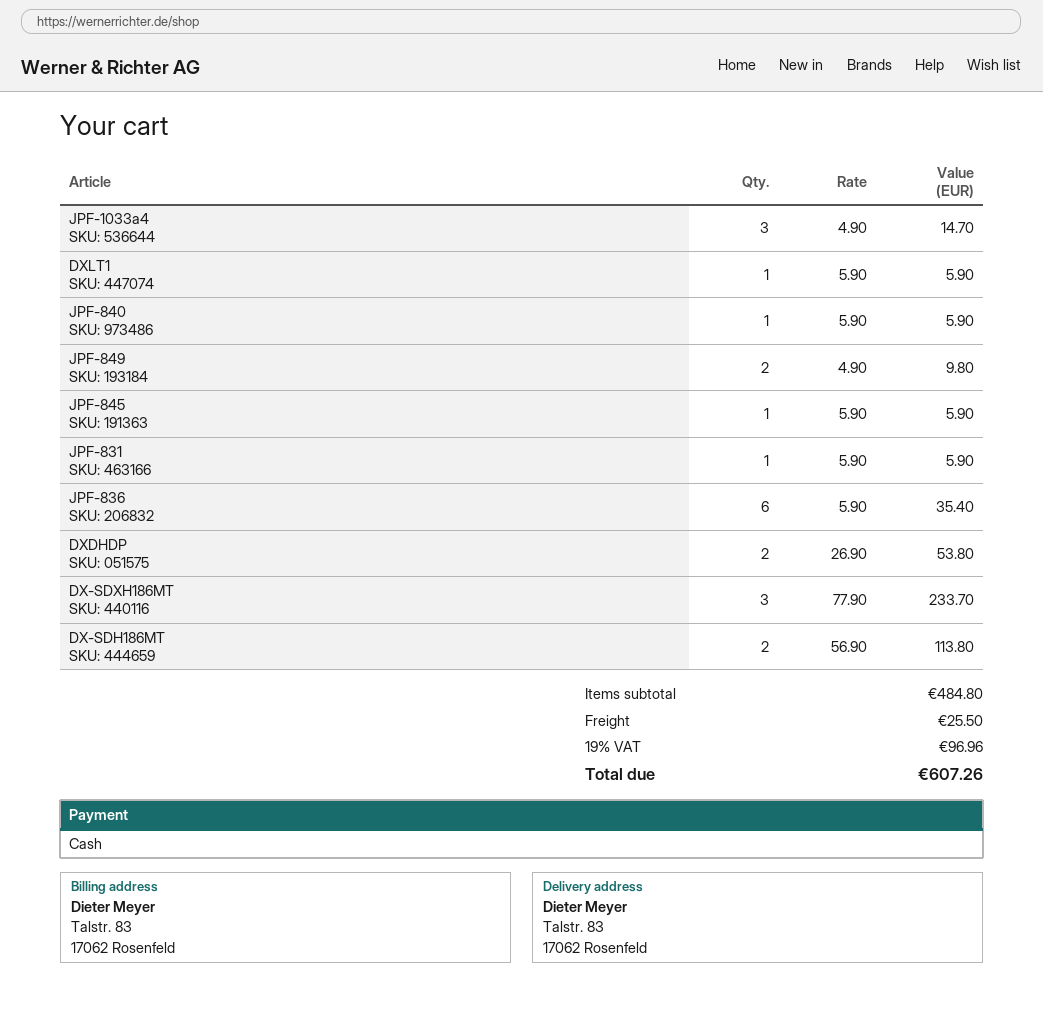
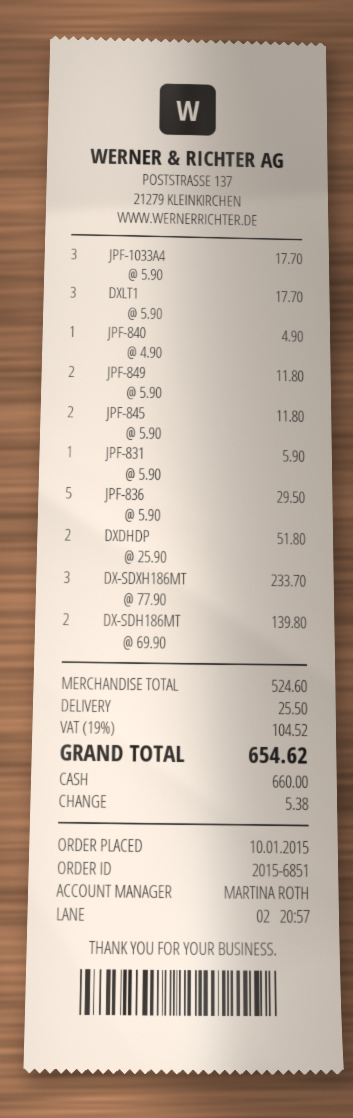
JPF-1033a4: 3 x 4.90 = 14.70 -> 3 x 5.90 = 17.70
DXLT1: 1 x 5.90 = 5.90 -> 3 x 5.90 = 17.70
JPF-840: 1 x 5.90 = 5.90 -> 1 x 4.90 = 4.90
JPF-849: 2 x 4.90 = 9.80 -> 2 x 5.90 = 11.80
JPF-845: 1 x 5.90 = 5.90 -> 2 x 5.90 = 11.80
JPF-836: 6 x 5.90 = 35.40 -> 5 x 5.90 = 29.50
DXDHDP: 2 x 26.90 = 53.80 -> 2 x 25.90 = 51.80
DX-SDH186MT: 2 x 56.90 = 113.80 -> 2 x 69.90 = 139.80
subtotal: 484.80 -> 524.60
tax: 19% = 96.96 -> 19% = 104.52
total: 607.26 -> 654.62

